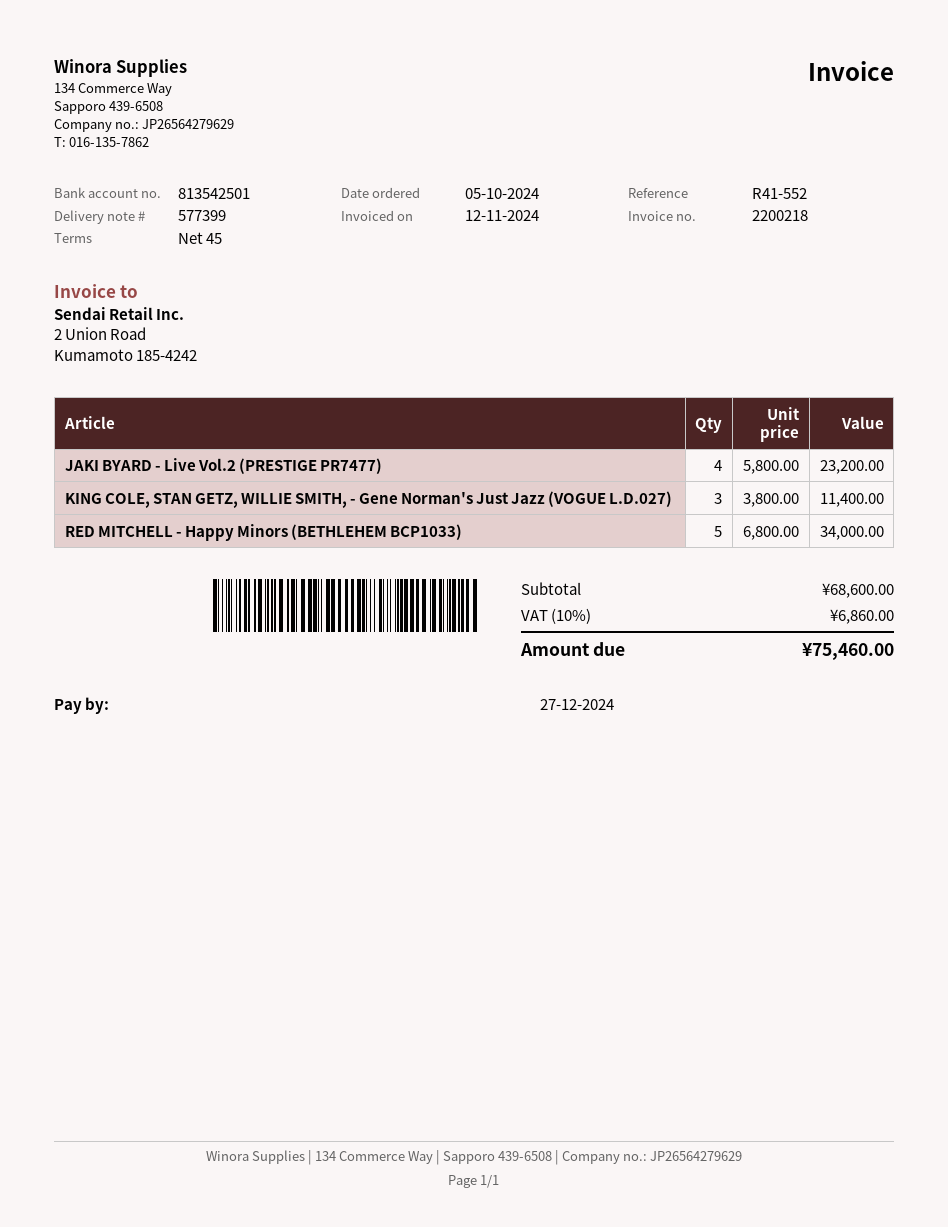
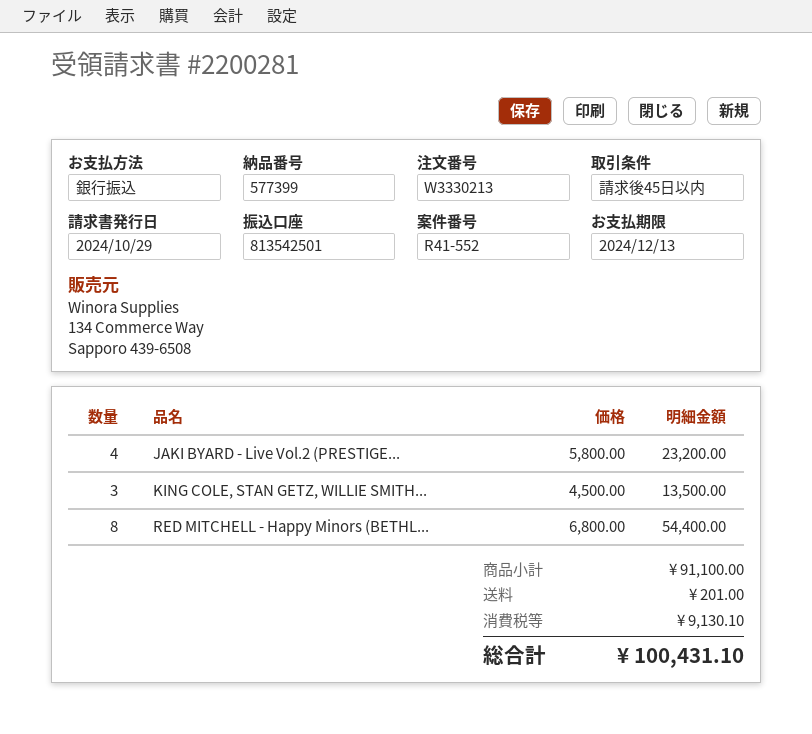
invoice number: 2200218 -> 2200281
invoice date: 2024-11-12 -> 2024-10-29
due date: 2024-12-27 -> 2024-12-13
KING COLE, STAN GETZ, WILLIE SMITH, - Gene Norman's Just Jazz (VOGUE L.D.027): 3 x 3800.00 = 11400.00 -> 3 x 4500.00 = 13500.00
RED MITCHELL - Happy Minors (BETHLEHEM BCP1033): 5 x 6800.00 = 34000.00 -> 8 x 6800.00 = 54400.00
subtotal: 68600.00 -> 91100.00
shipping: none -> 201.00
tax: 6860.00 -> 9130.10
total: 75460.00 -> 100431.10

